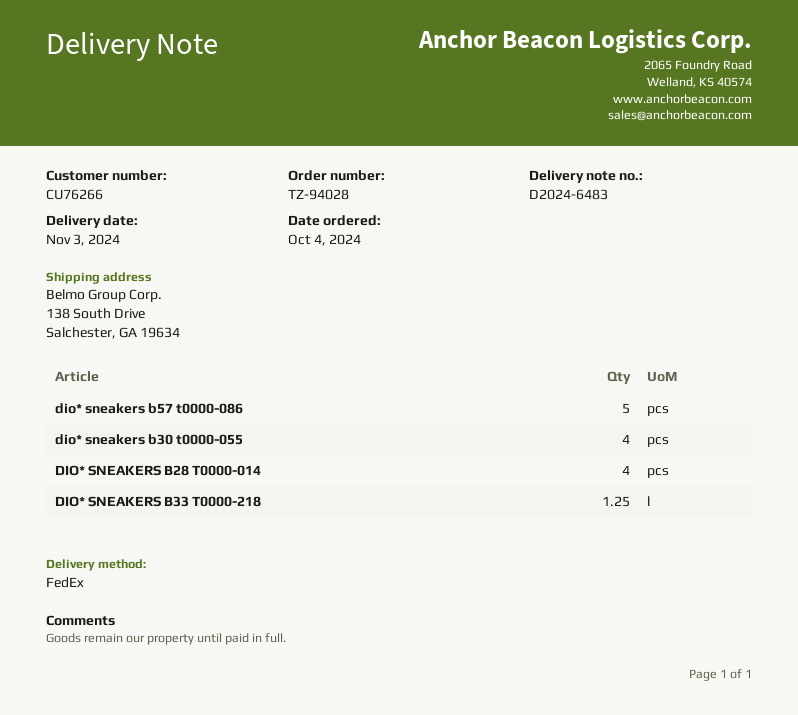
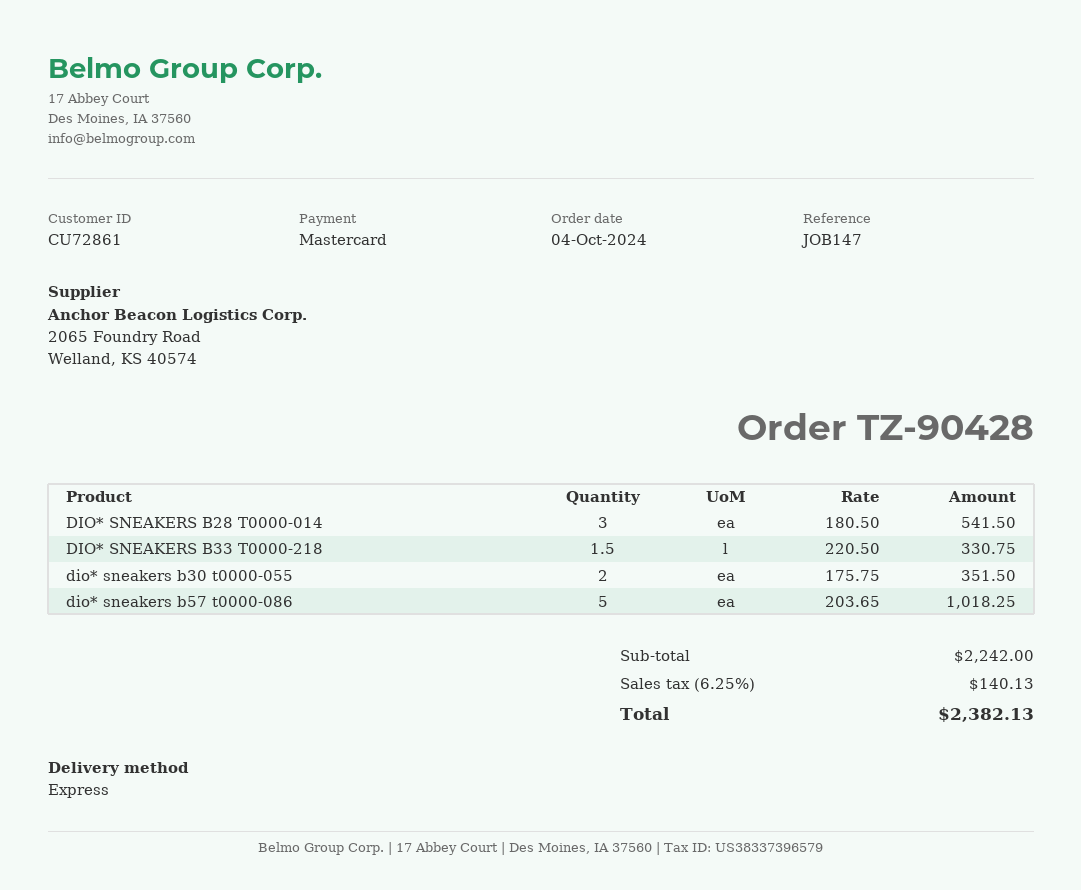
order number: TZ-94028 -> TZ-90428
customer number: CU76266 -> CU72861
shipping method: FedEx -> express
dio* sneakers b30 t0000-055: 4 -> 2
DIO* SNEAKERS B28 T0000-014: 4 -> 3
DIO* SNEAKERS B33 T0000-218: 1.25 -> 1.5

